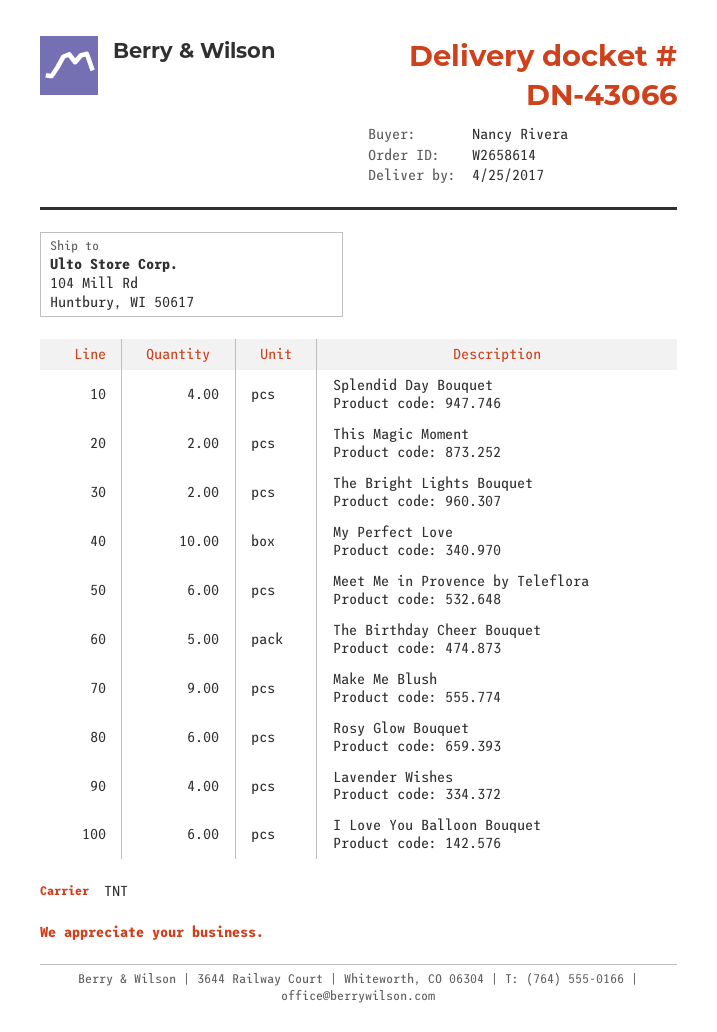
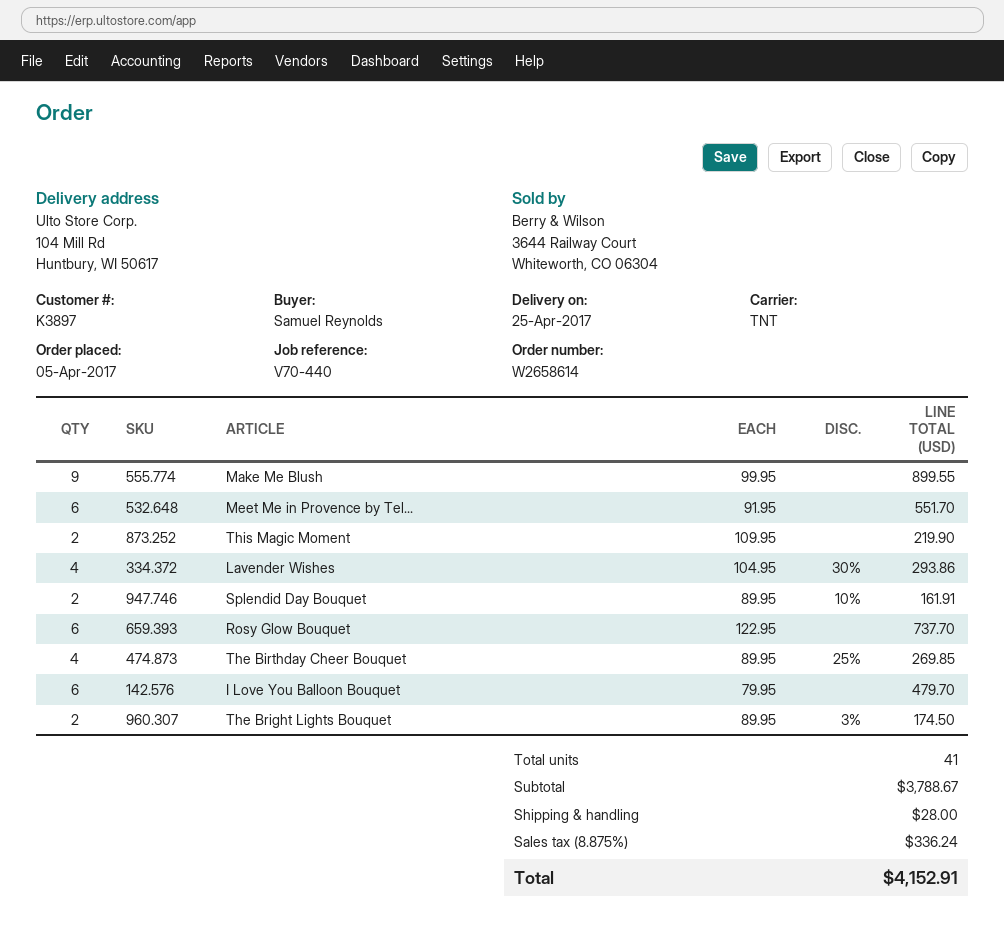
ordered by: Nancy Rivera -> Samuel Reynolds
Splendid Day Bouquet: 4 -> 2
My Perfect Love: 10 -> none
The Birthday Cheer Bouquet: 5 -> 4

